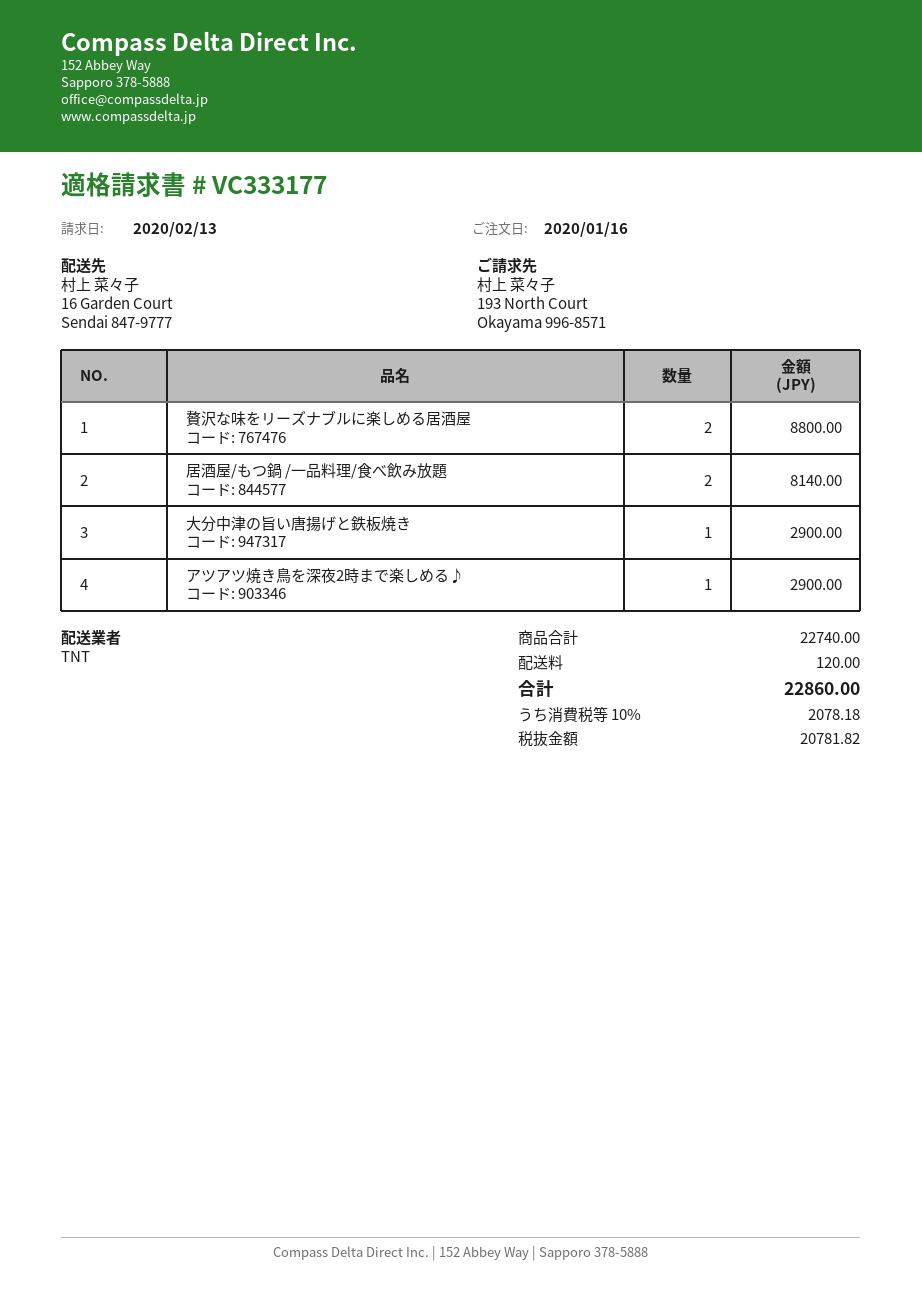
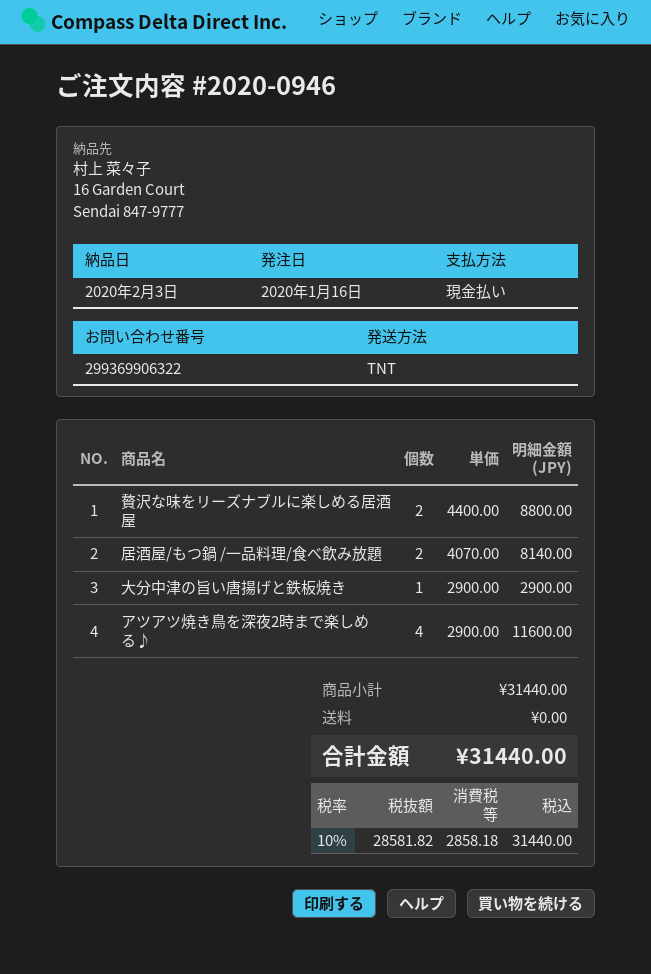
アツアツ焼き鳥を深夜2時まで楽しめる♪: 1 for 2900.00 -> 4 for 11600.00
subtotal: 22740.00 -> 31440.00
shipping: 120.00 -> 0.00
net: 20781.82 -> 28581.82
tax: 10% = 2078.18 -> 10% = 2858.18
total: 22860.00 -> 31440.00

